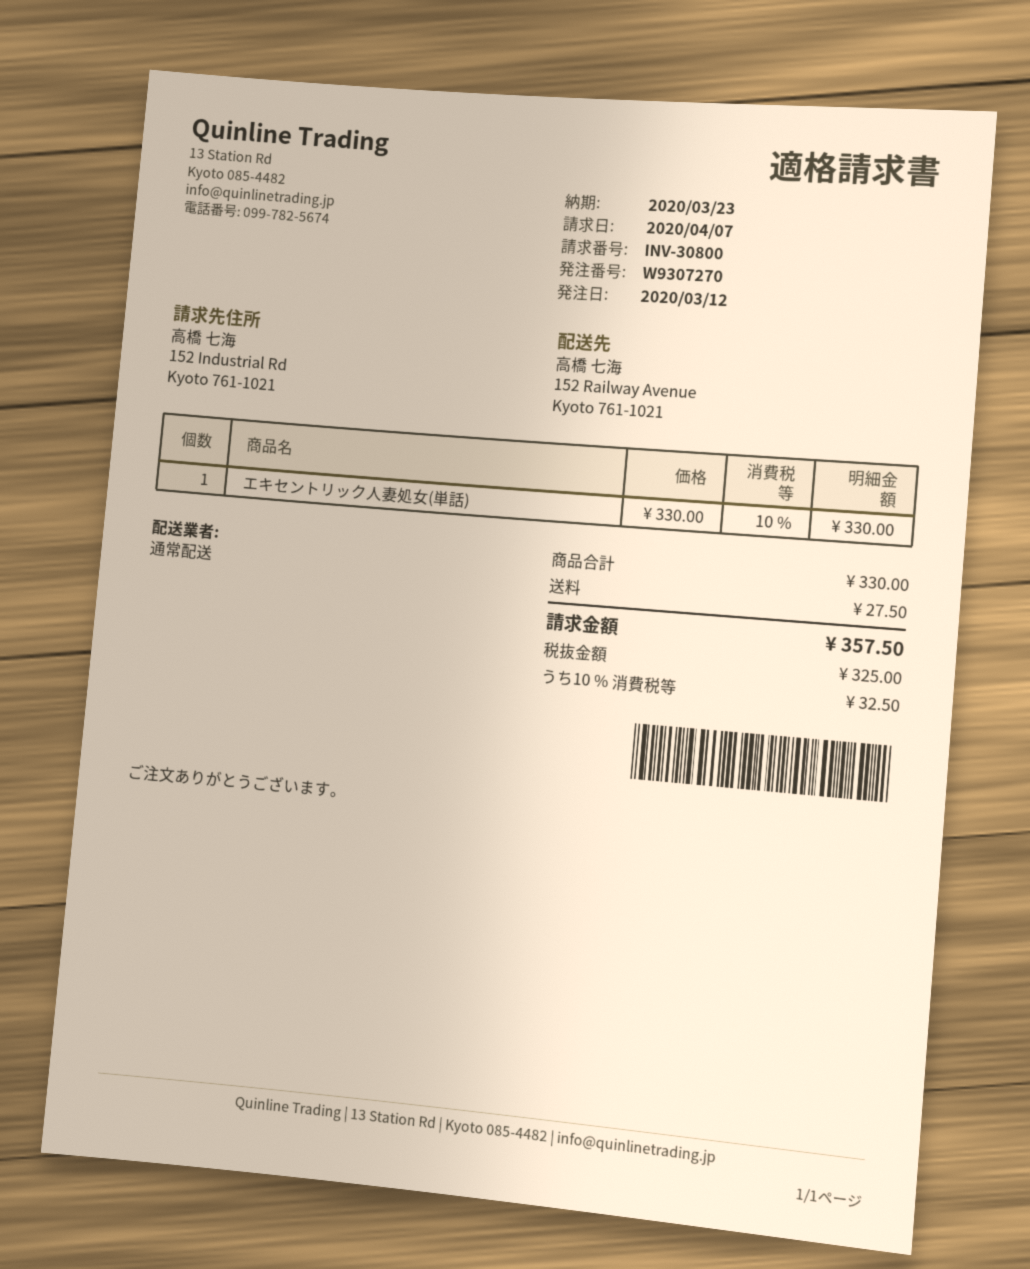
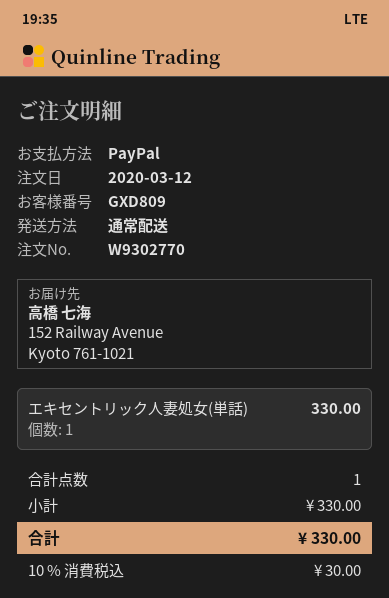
order number: W9307270 -> W9302770
shipping: 27.50 -> none
tax: 10% = 32.50 -> 10% = 30.00
total: 357.50 -> 330.00

